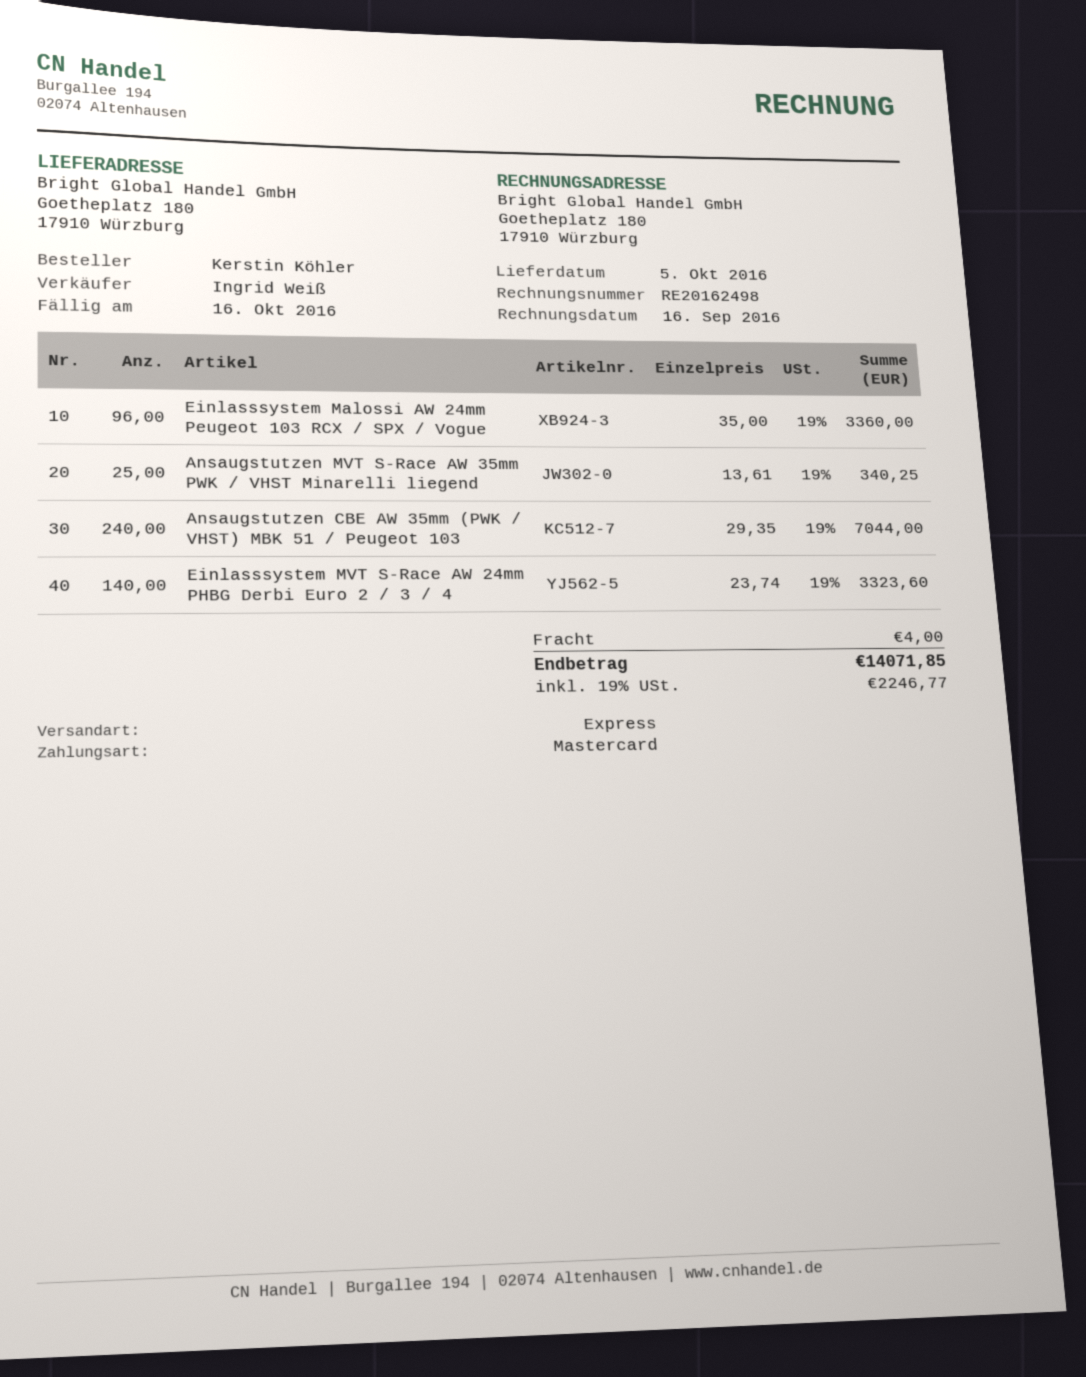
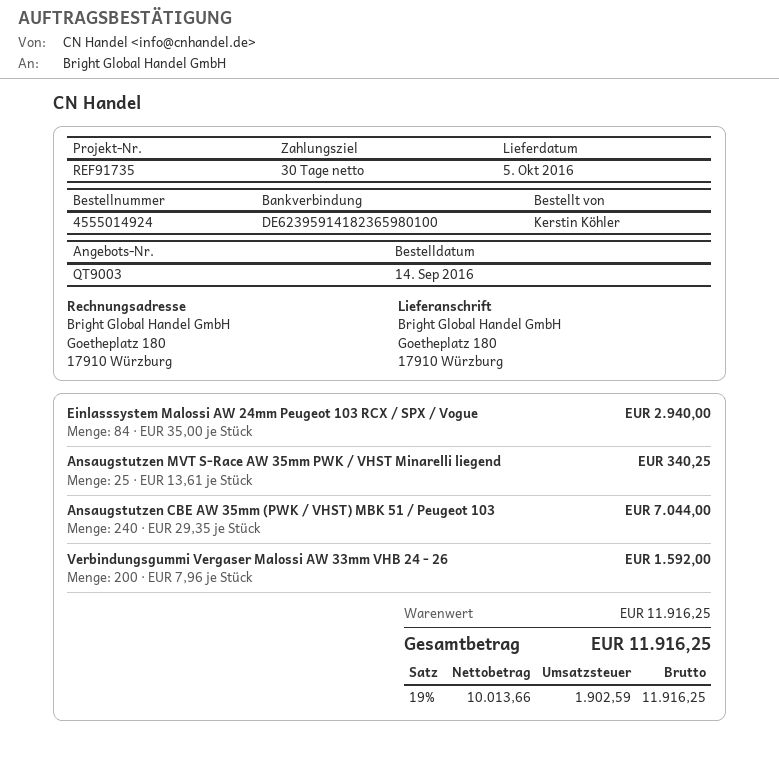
Einlasssystem Malossi AW 24mm Peugeot 103 RCX / SPX / Vogue: 96 x 35.00 = 3360.00 -> 84 x 35.00 = 2940.00
Einlasssystem MVT S-Race AW 24mm PHBG Derbi Euro 2 / 3 / 4: 140 x 23.74 = 3323.60 -> none
Verbindungsgummi Vergaser Malossi AW 33mm VHB 24 - 26: none -> 200 x 7.96 = 1592.00
shipping: 4.00 -> none
tax: 19% = 2246.77 -> 19% = 1902.59
total: 14071.85 -> 11916.25

